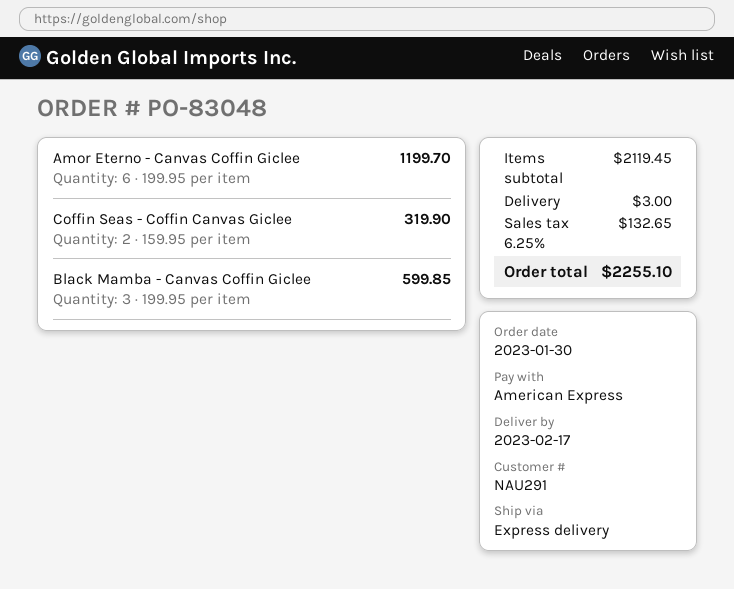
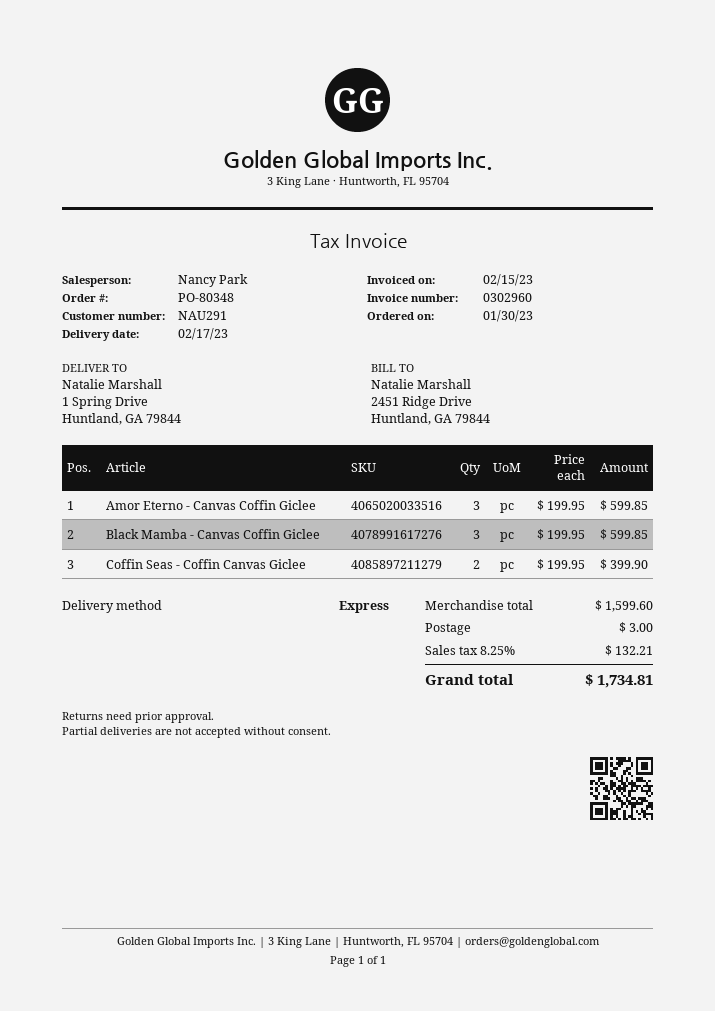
order number: PO-83048 -> PO-80348
Amor Eterno - Canvas Coffin Giclee: 6 x 199.95 = 1199.70 -> 3 x 199.95 = 599.85
Coffin Seas - Coffin Canvas Giclee: 2 x 159.95 = 319.90 -> 2 x 199.95 = 399.90
subtotal: 2119.45 -> 1599.60
tax: 6.25% = 132.65 -> 8.25% = 132.21
total: 2255.10 -> 1734.81

